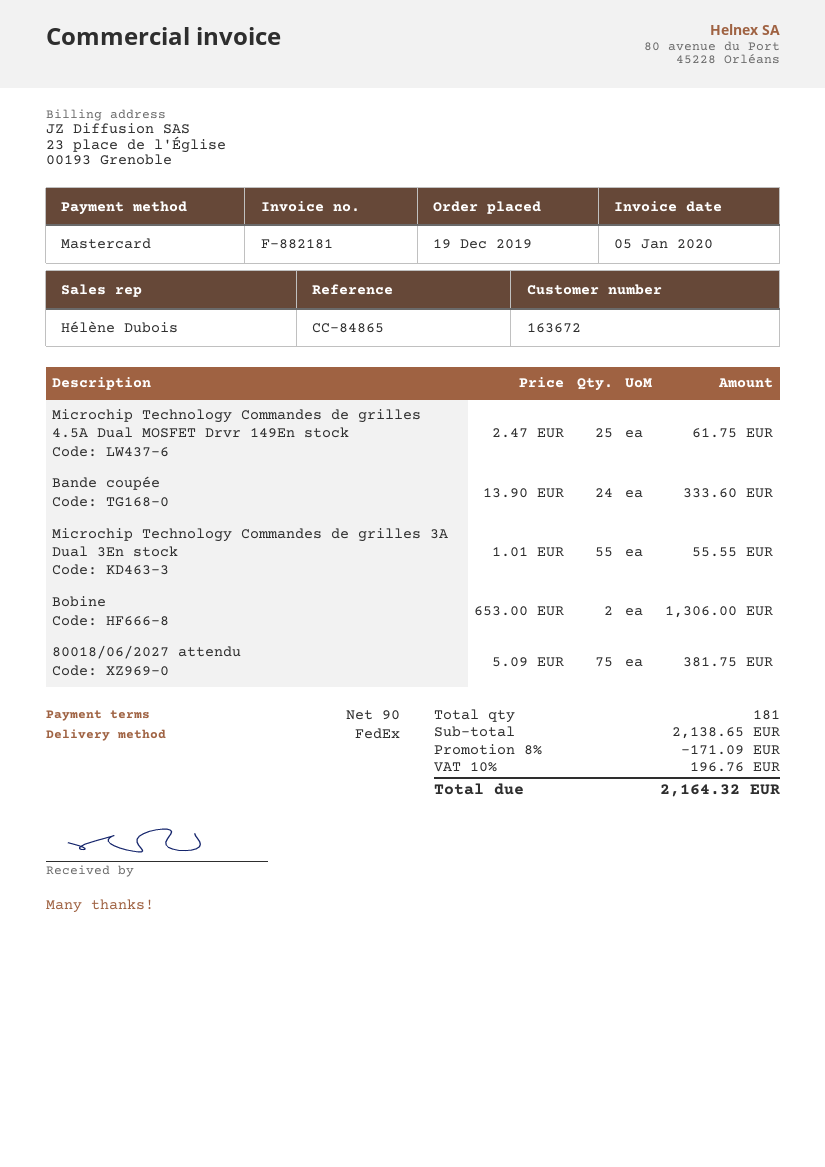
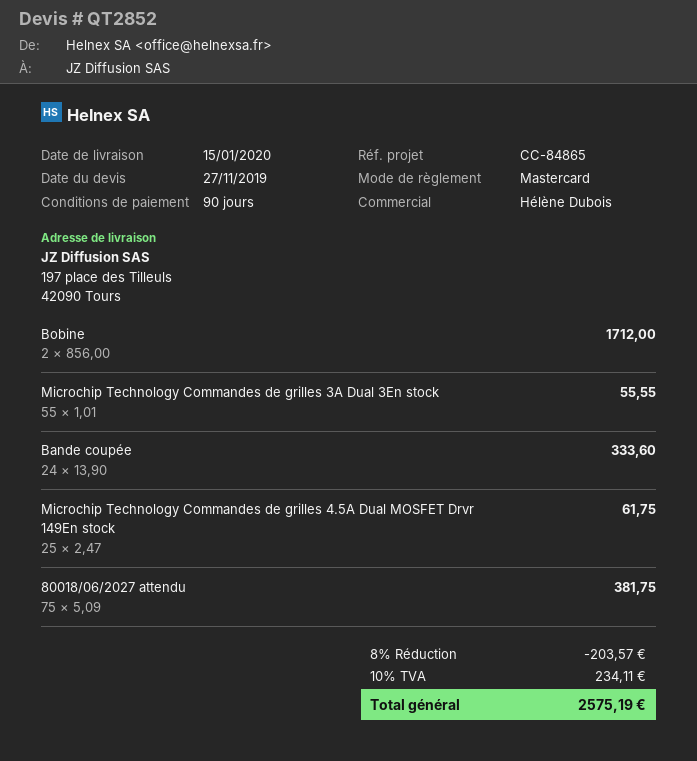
Bobine: 2 x 653.00 = 1306.00 -> 2 x 856.00 = 1712.00
discount: 8% = 171.09 -> 8% = 203.57
tax: 10% = 196.76 -> 10% = 234.11
total: 2164.32 -> 2575.19

